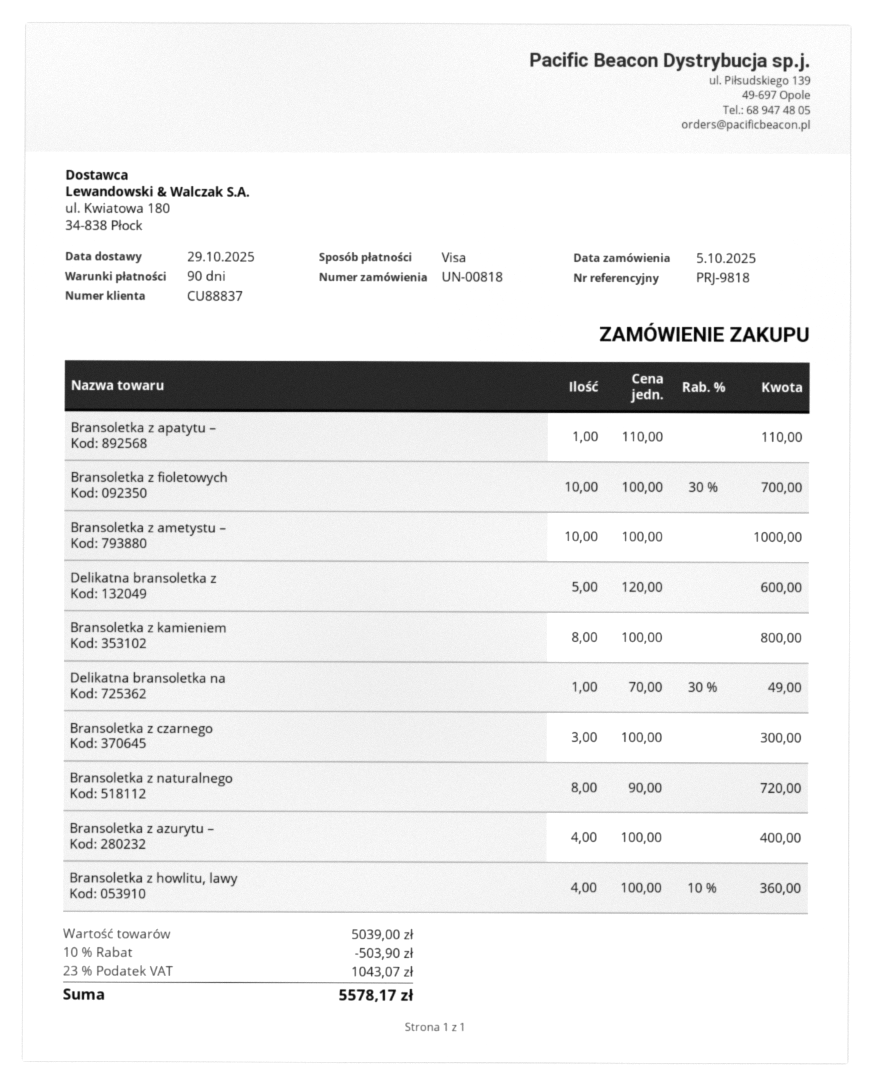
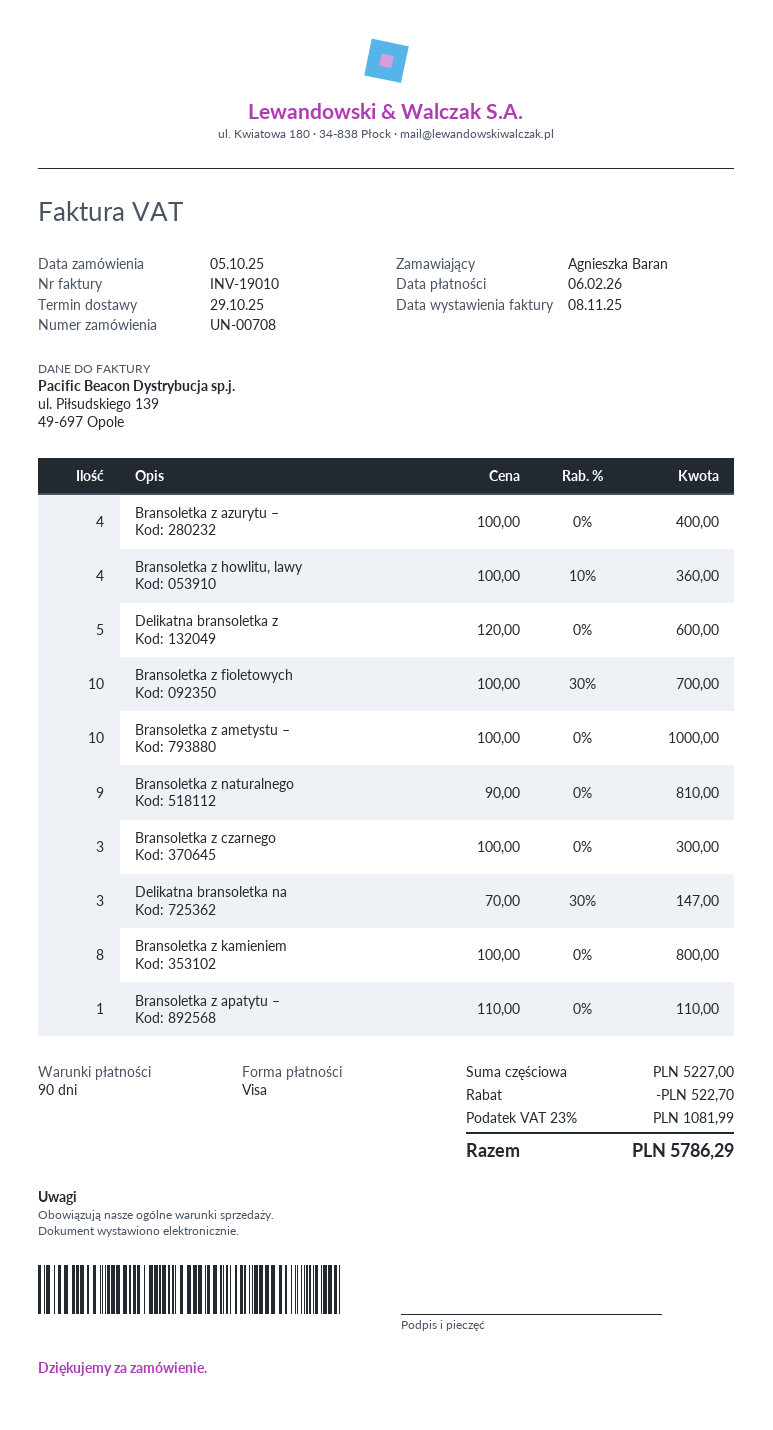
order number: UN-00818 -> UN-00708
Delikatna bransoletka na: 1 x 70.00 - 30% = 49.00 -> 3 x 70.00 - 30% = 147.00
Bransoletka z naturalnego: 8 x 90.00 = 720.00 -> 9 x 90.00 = 810.00
subtotal: 5039.00 -> 5227.00
discount: 503.90 -> 522.70
tax: 23% = 1043.07 -> 23% = 1081.99
total: 5578.17 -> 5786.29

